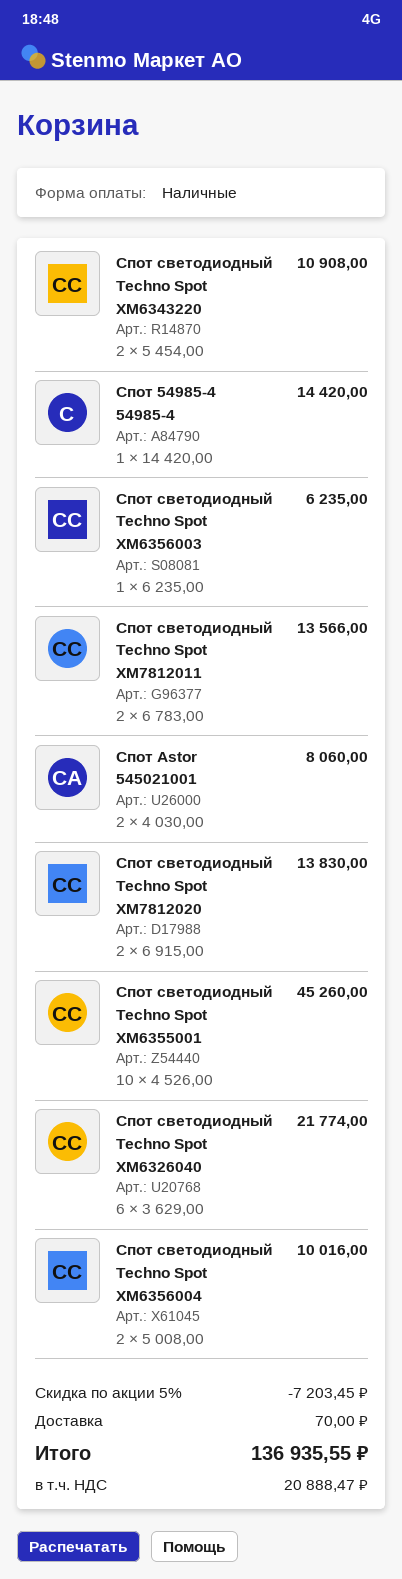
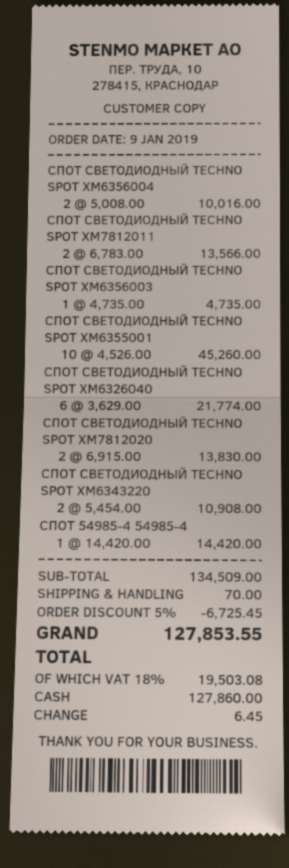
Спот светодиодный Techno Spot XM6356003: 1 x 6235.00 = 6235.00 -> 1 x 4735.00 = 4735.00
Спот Astor 545021001: 2 x 4030.00 = 8060.00 -> none
discount: 5% = 7203.45 -> 5% = 6725.45
tax: 20888.47 -> 19503.08
total: 136935.55 -> 127853.55

